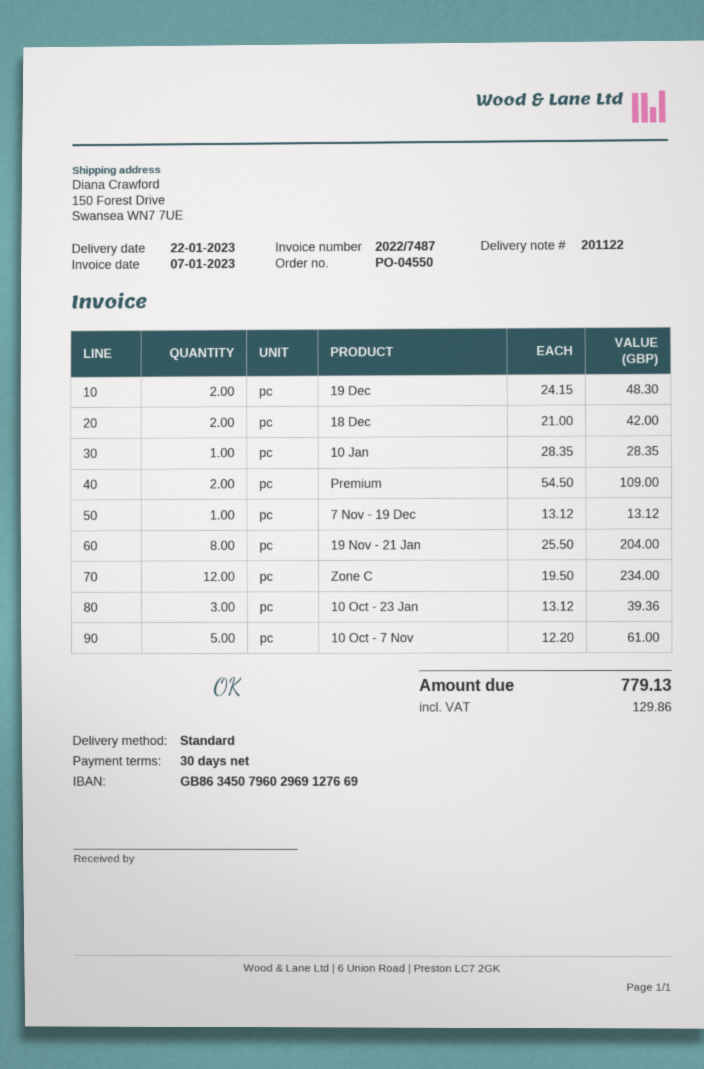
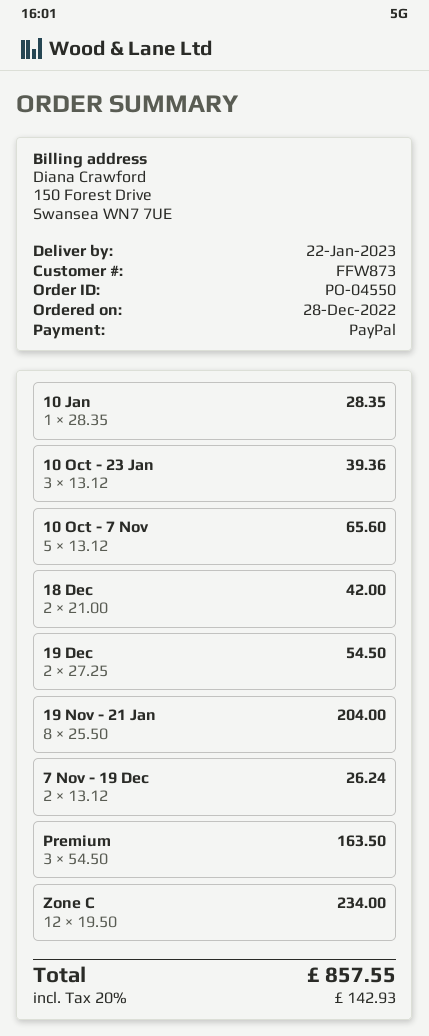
19 Dec: 2 x 24.15 = 48.30 -> 2 x 27.25 = 54.50
Premium: 2 x 54.50 = 109.00 -> 3 x 54.50 = 163.50
7 Nov - 19 Dec: 1 x 13.12 = 13.12 -> 2 x 13.12 = 26.24
10 Oct - 7 Nov: 5 x 12.20 = 61.00 -> 5 x 13.12 = 65.60
tax: 129.86 -> 142.93
total: 779.13 -> 857.55

